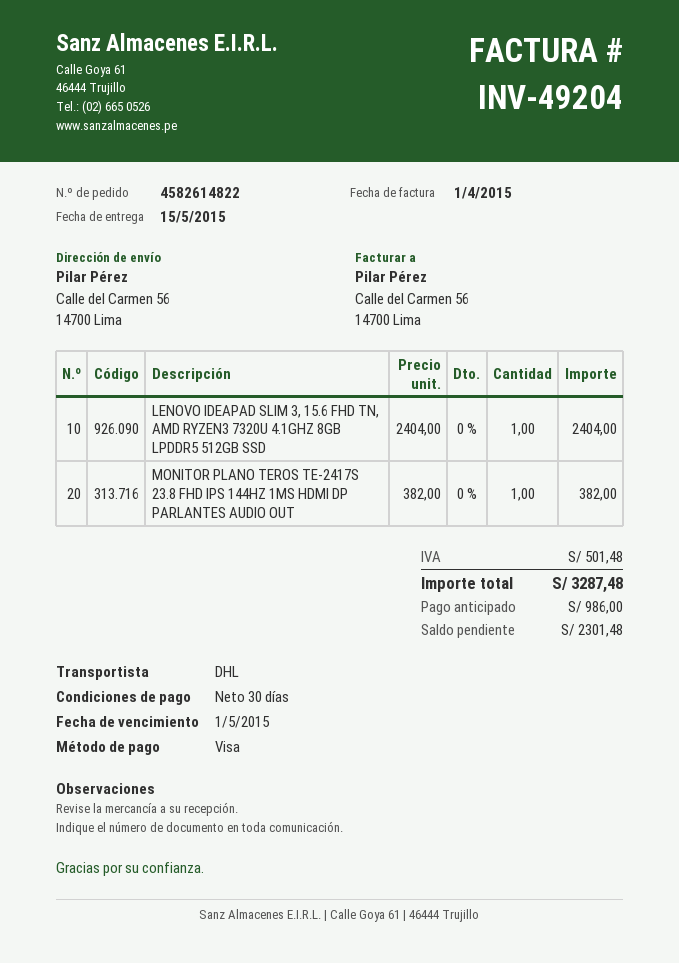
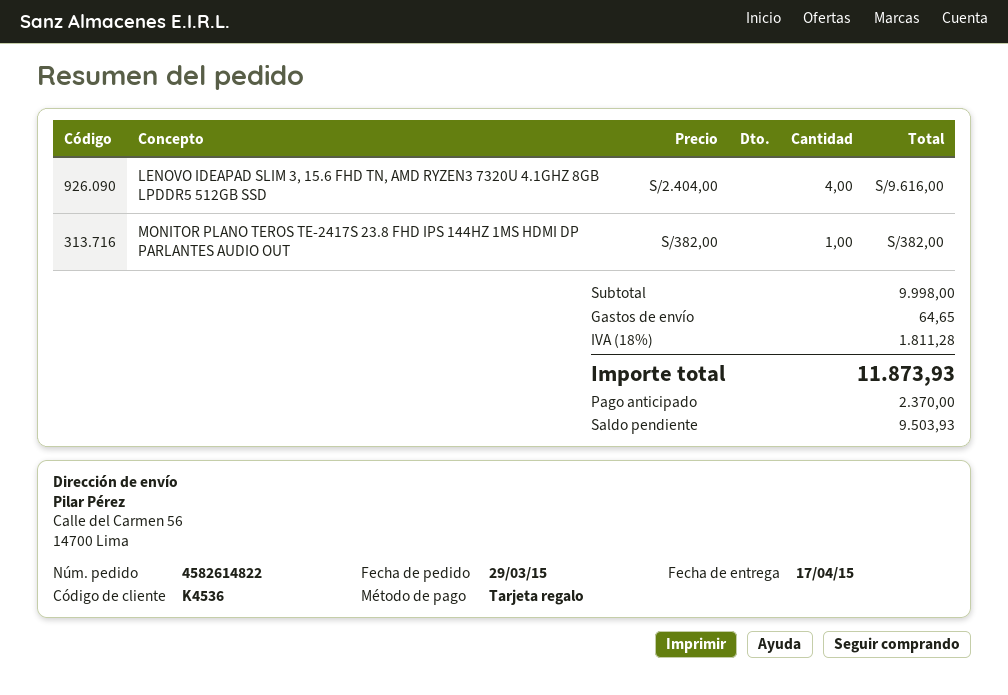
delivery date: 2015-05-15 -> 2015-04-17
payment method: Visa -> gift card
LENOVO IDEAPAD SLIM 3, 15.6 FHD TN, AMD RYZEN3 7320U 4.1GHZ 8GB LPDDR5 512GB SSD: 1 x 2404.00 = 2404.00 -> 4 x 2404.00 = 9616.00
shipping: none -> 64.65
tax: 501.48 -> 1811.28
total: 3287.48 -> 11873.93
deposit: 986.00 -> 2370.00
balance: 2301.48 -> 9503.93

